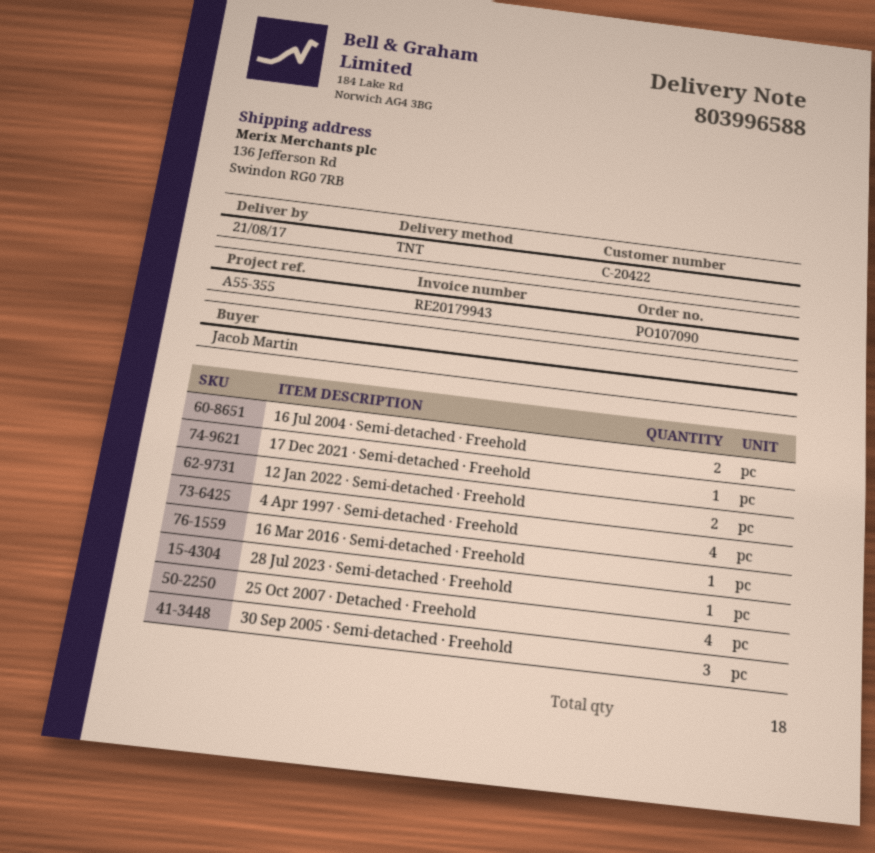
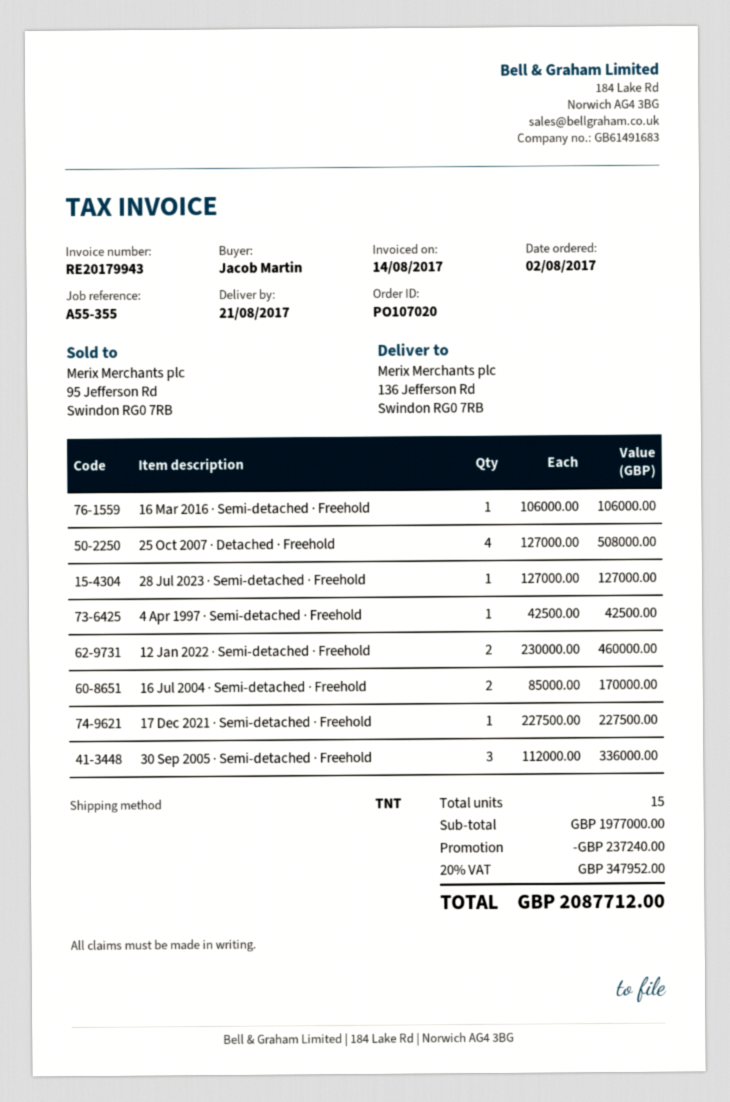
order number: PO107090 -> PO107020
4 Apr 1997 · Semi-detached · Freehold: 4 -> 1
total quantity: 18 -> 15

